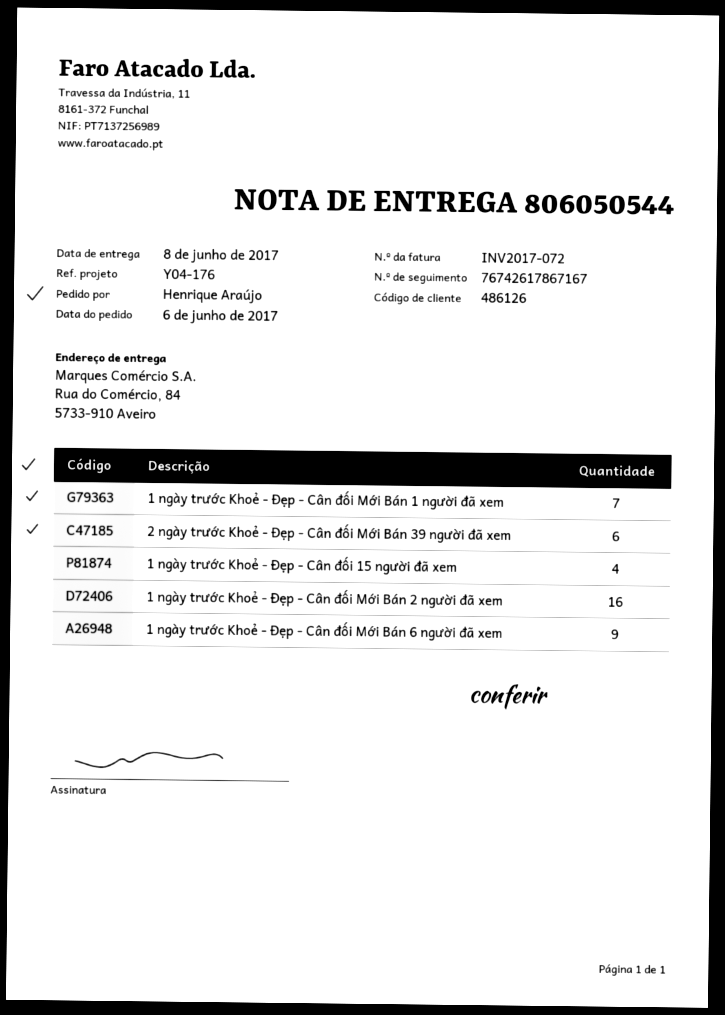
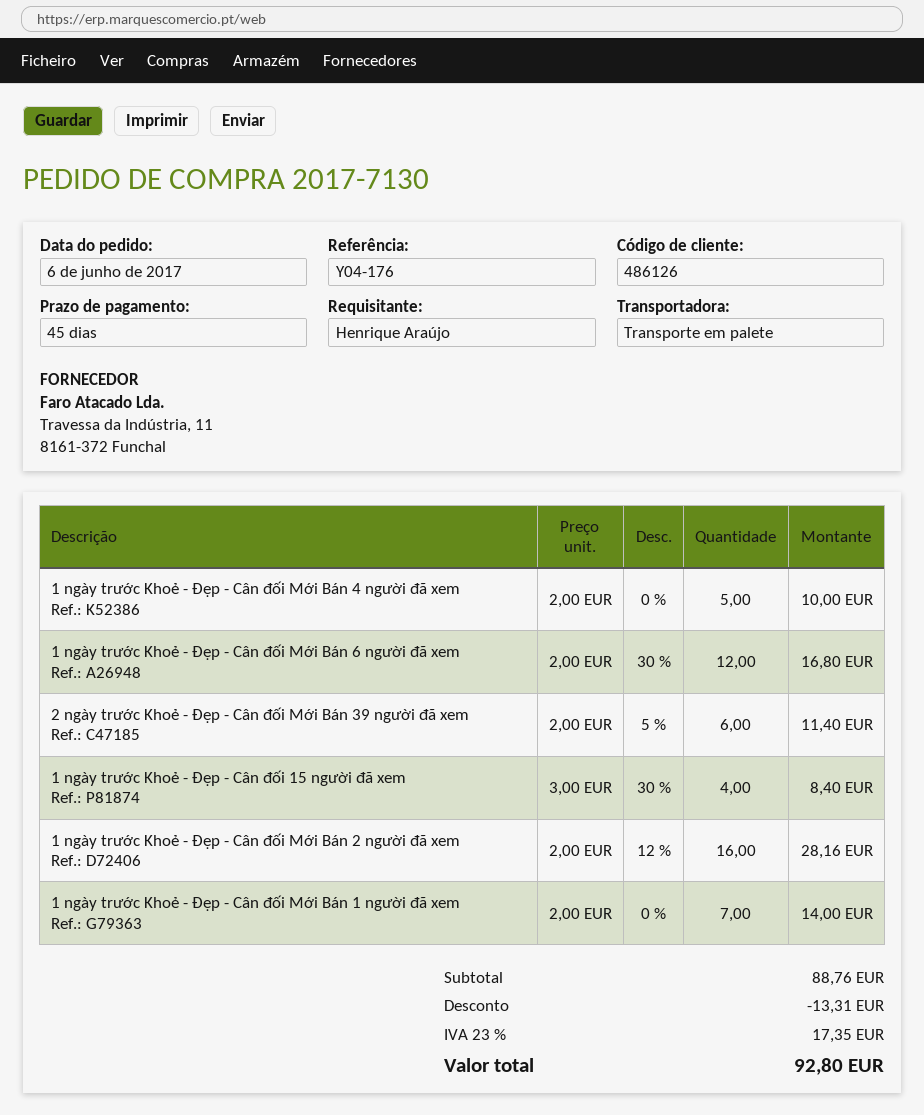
1 ngày trước Khoẻ - Đẹp - Cân đối Mới Bán 6 người đã xem: 9 -> 12
1 ngày trước Khoẻ - Đẹp - Cân đối Mới Bán 4 người đã xem: none -> 5

